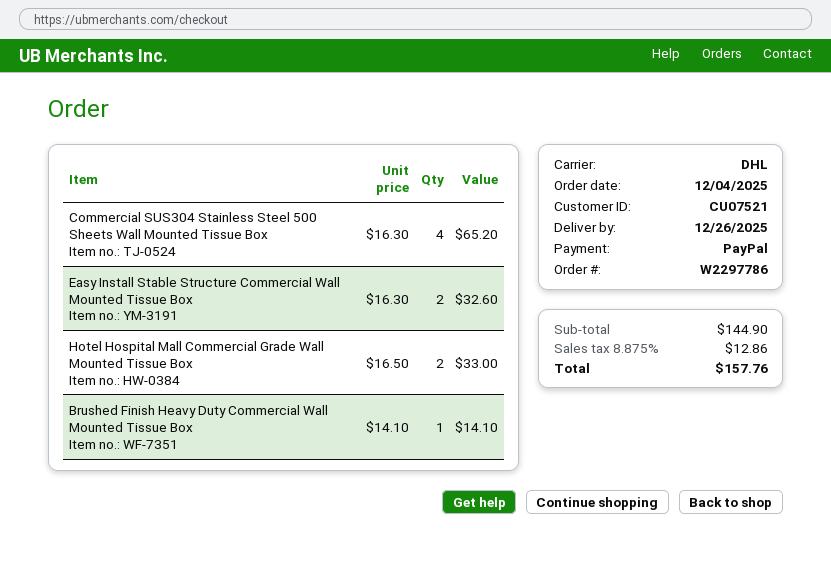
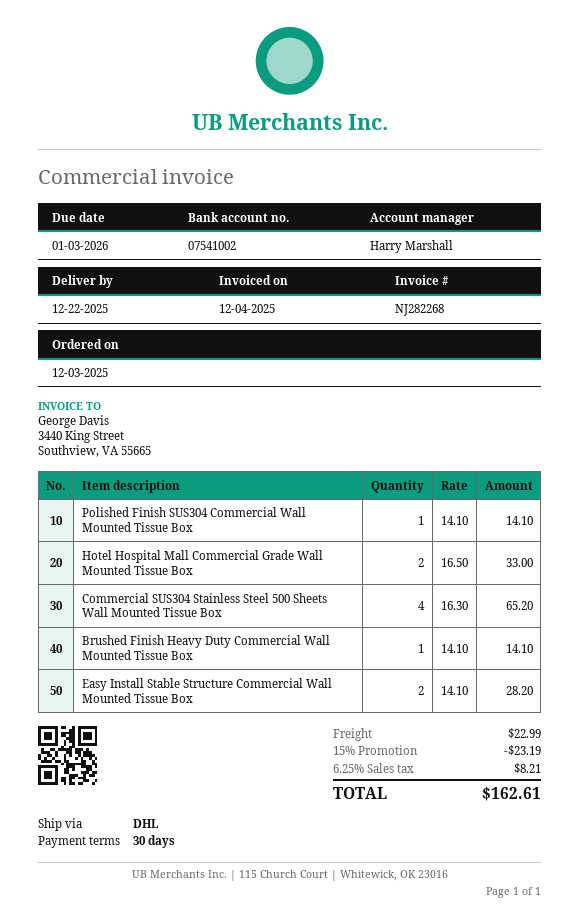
order date: 2025-12-04 -> 2025-12-03
delivery date: 2025-12-26 -> 2025-12-22
Easy Install Stable Structure Commercial Wall Mounted Tissue Box: 2 x 16.30 = 32.60 -> 2 x 14.10 = 28.20
Polished Finish SUS304 Commercial Wall Mounted Tissue Box: none -> 1 x 14.10 = 14.10
discount: none -> 15% = 23.19
shipping: none -> 22.99
tax: 8.875% = 12.86 -> 6.25% = 8.21
total: 157.76 -> 162.61

